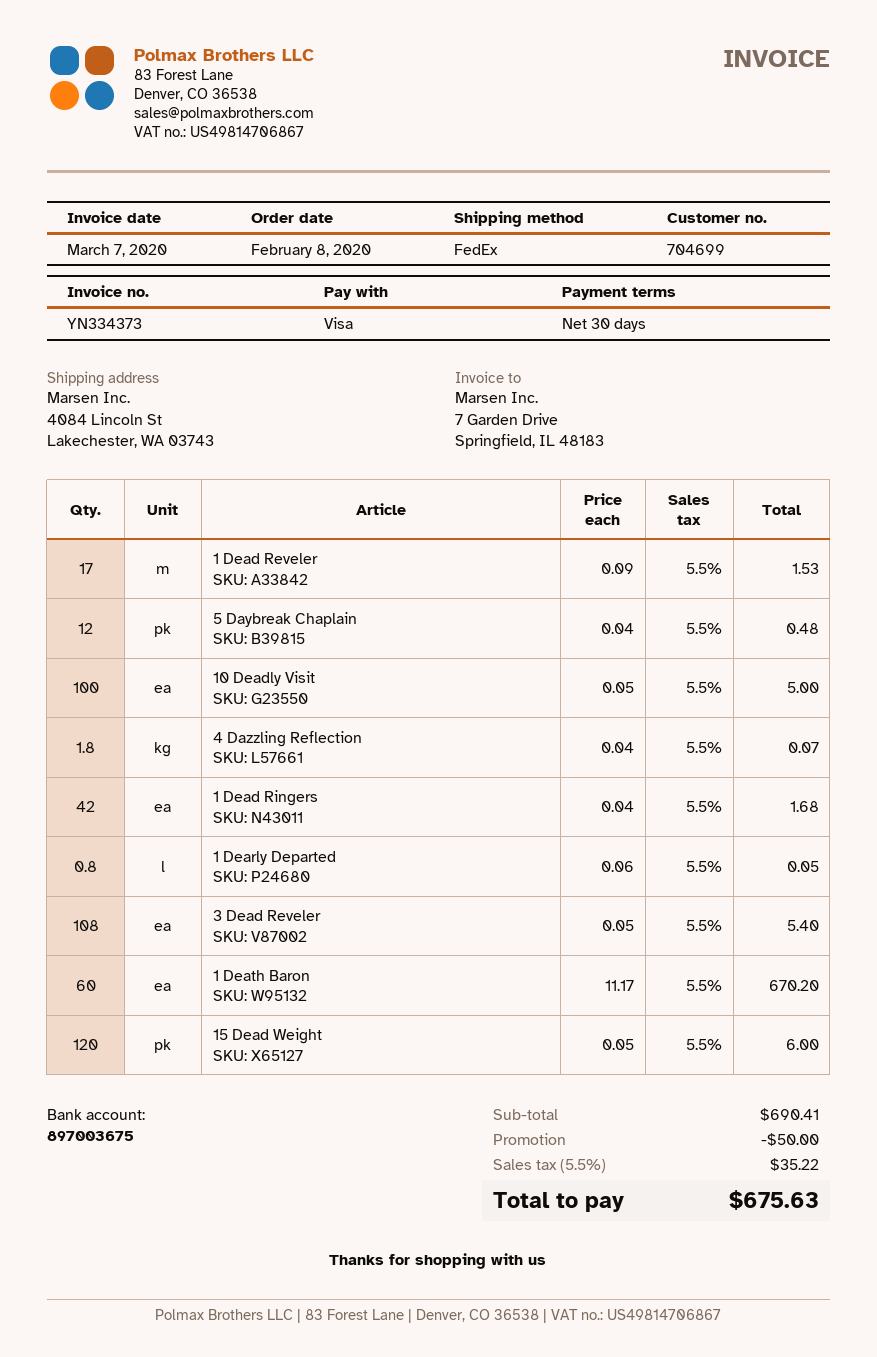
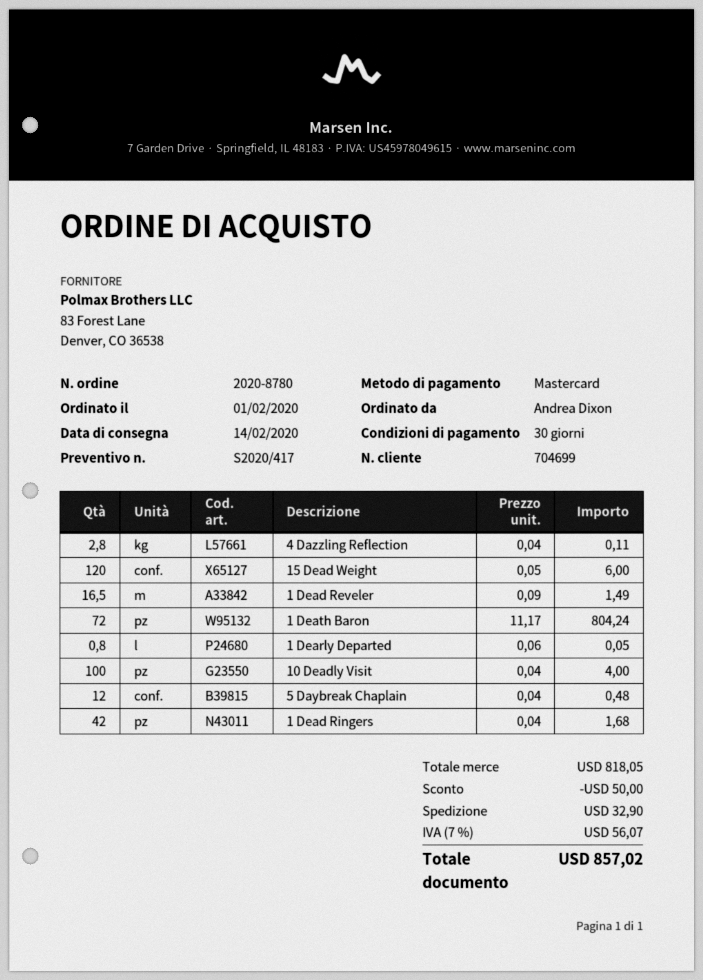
order date: 2020-02-08 -> 2020-02-01
payment method: Visa -> Mastercard
1 Dead Reveler: 17 x 0.09 = 1.53 -> 16.5 x 0.09 = 1.49
10 Deadly Visit: 100 x 0.05 = 5.00 -> 100 x 0.04 = 4.00
4 Dazzling Reflection: 1.8 x 0.04 = 0.07 -> 2.8 x 0.04 = 0.11
3 Dead Reveler: 108 x 0.05 = 5.40 -> none
1 Death Baron: 60 x 11.17 = 670.20 -> 72 x 11.17 = 804.24
subtotal: 690.41 -> 818.05
shipping: none -> 32.90
tax: 5.5% = 35.22 -> 7% = 56.07
total: 675.63 -> 857.02

